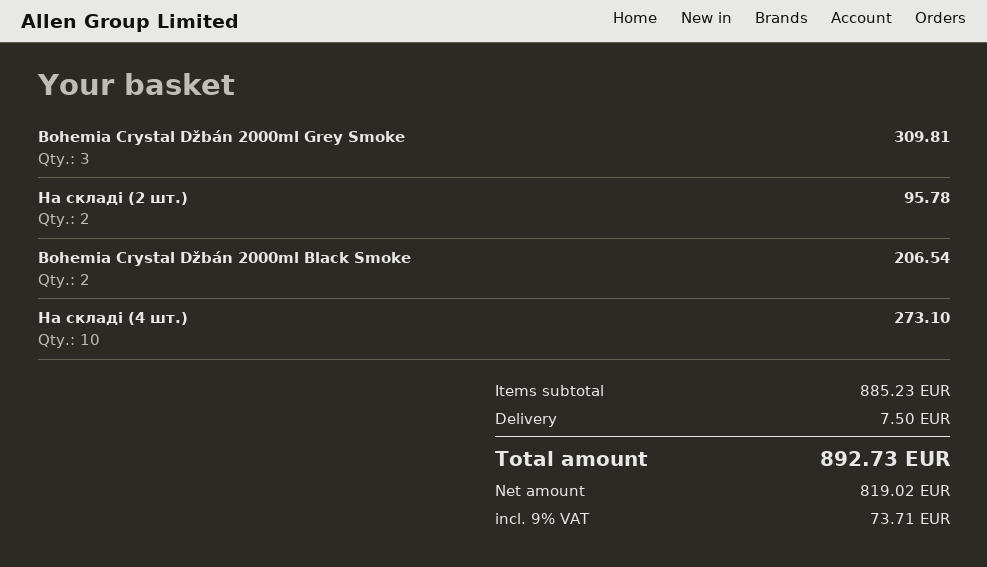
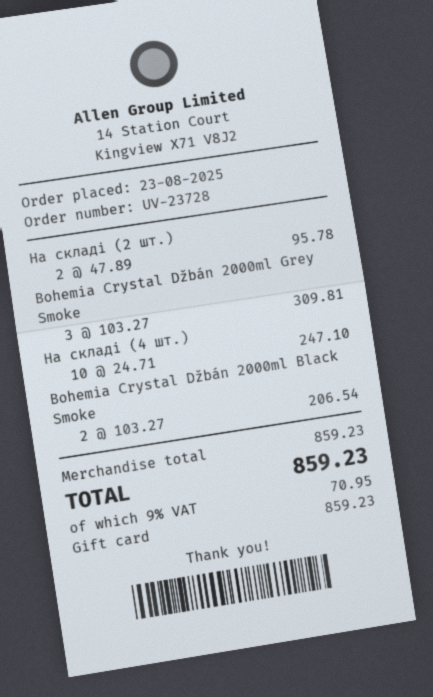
На складі (4 шт.): 10 for 273.10 -> 10 for 247.10
subtotal: 885.23 -> 859.23
shipping: 7.50 -> none
tax: 9% = 73.71 -> 9% = 70.95
total: 892.73 -> 859.23

